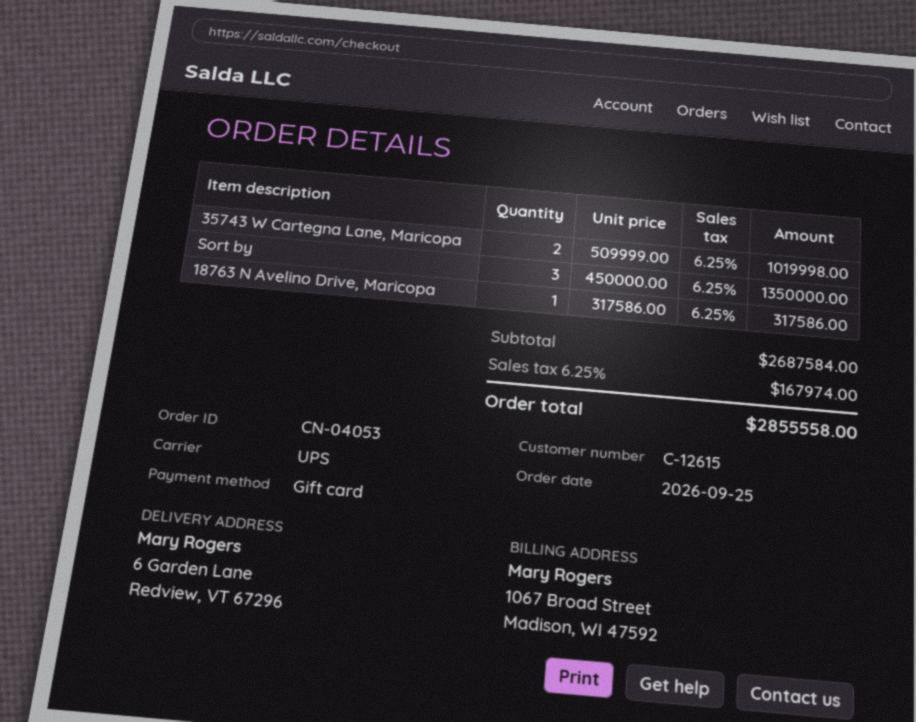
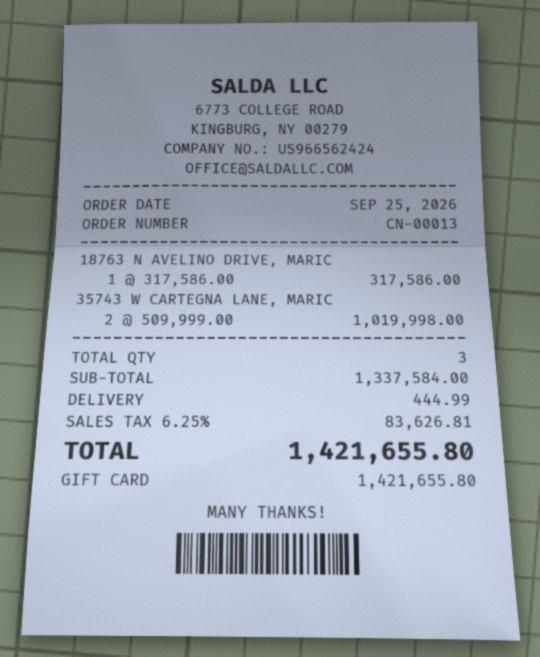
order number: CN-04053 -> CN-00013
Sort by: 3 x 450000.00 = 1350000.00 -> none
subtotal: 2687584.00 -> 1337584.00
shipping: none -> 444.99
tax: 6.25% = 167974.00 -> 6.25% = 83626.81
total: 2855558.00 -> 1421655.80

